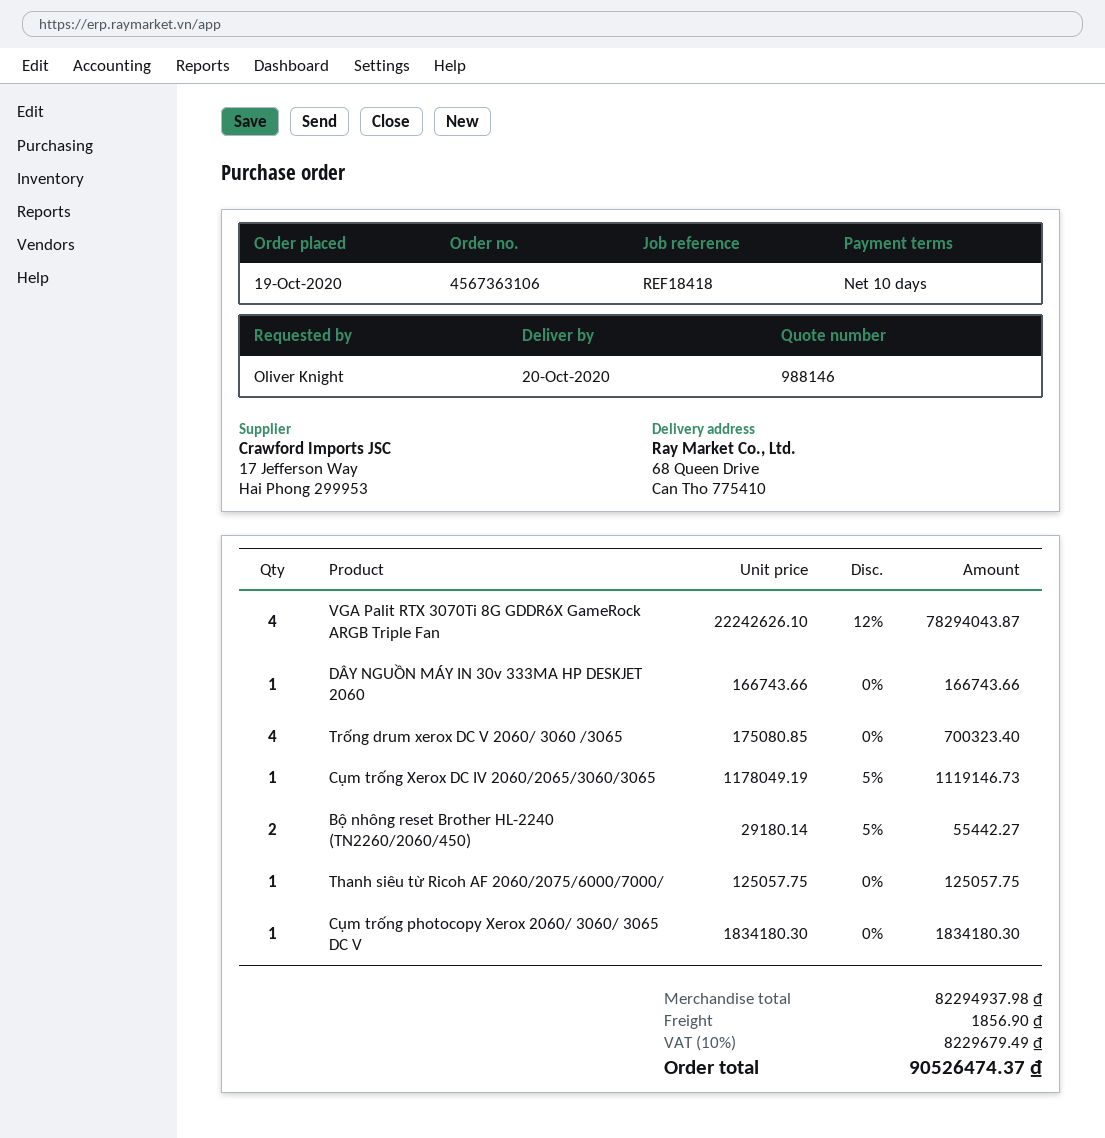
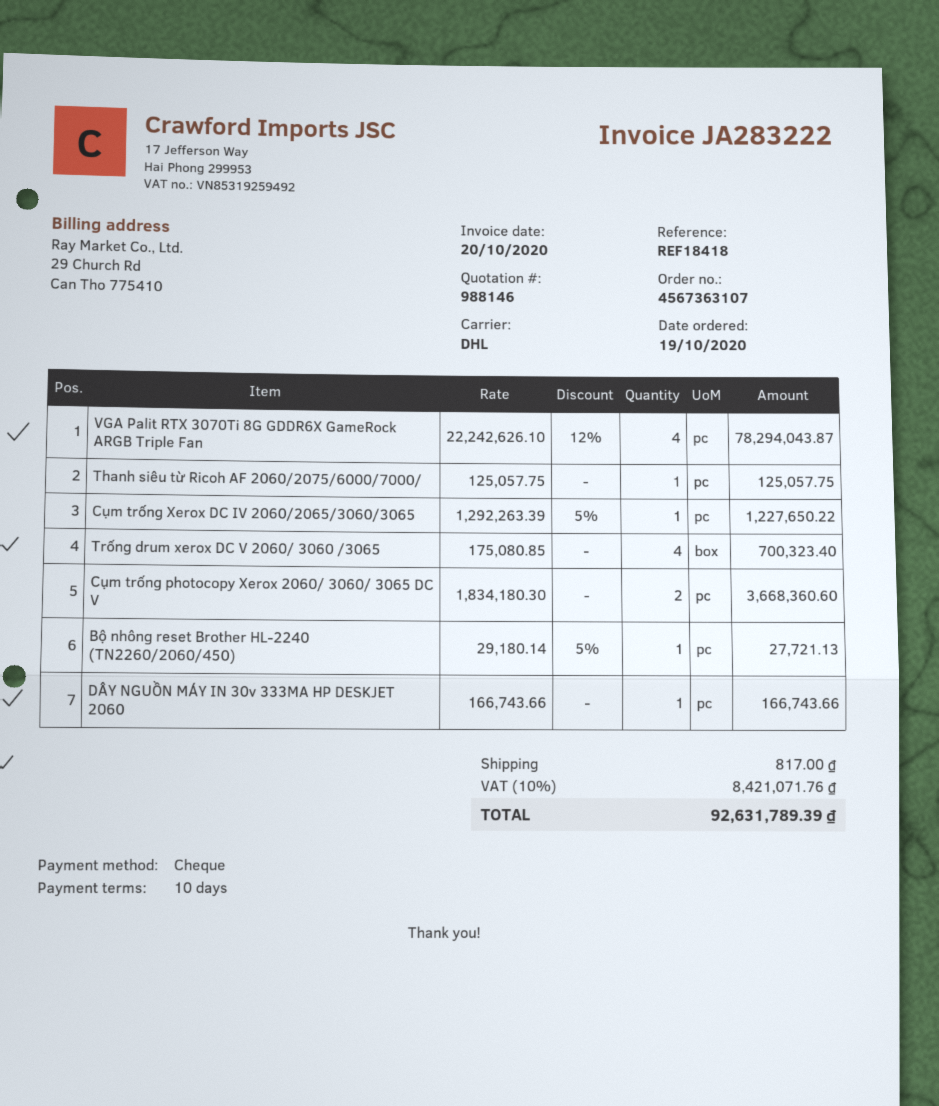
order number: 4567363106 -> 4567363107
Cụm trống Xerox DC IV 2060/2065/3060/3065: 1 x 1178049.19 - 5% = 1119146.73 -> 1 x 1292263.39 - 5% = 1227650.22
Bộ nhông reset Brother HL-2240 (TN2260/2060/450): 2 x 29180.14 - 5% = 55442.27 -> 1 x 29180.14 - 5% = 27721.13
Cụm trống photocopy Xerox 2060/ 3060/ 3065 DC V: 1 x 1834180.30 = 1834180.30 -> 2 x 1834180.30 = 3668360.60
shipping: 1856.90 -> 817.00
tax: 10% = 8229679.49 -> 10% = 8421071.76
total: 90526474.37 -> 92631789.39

